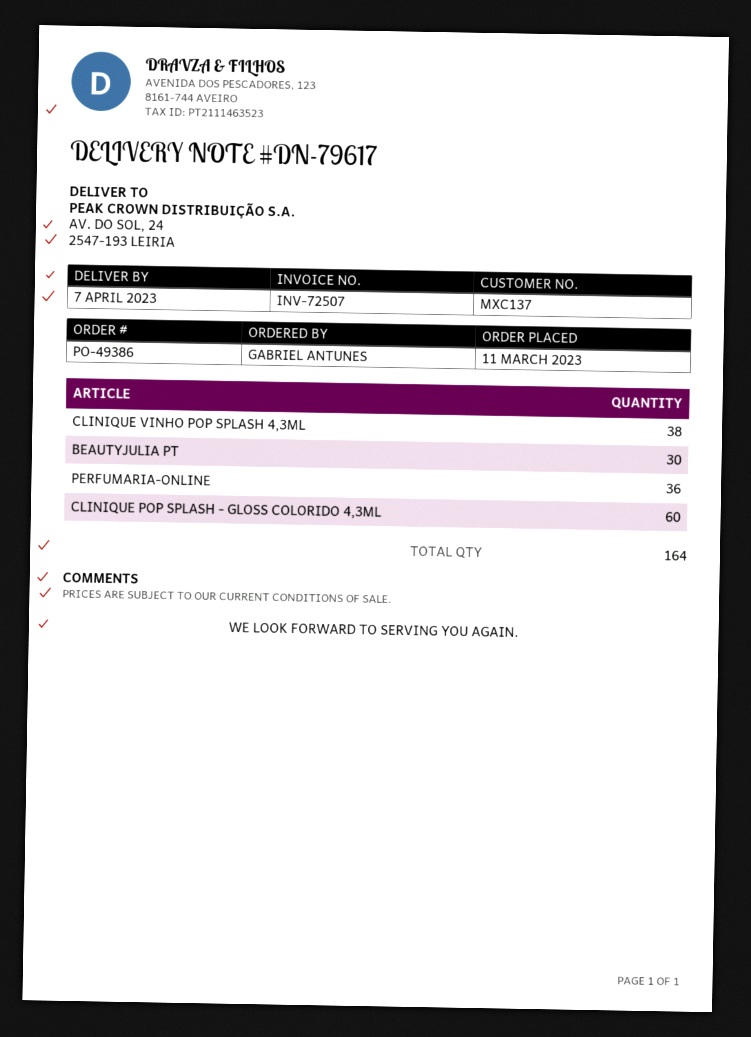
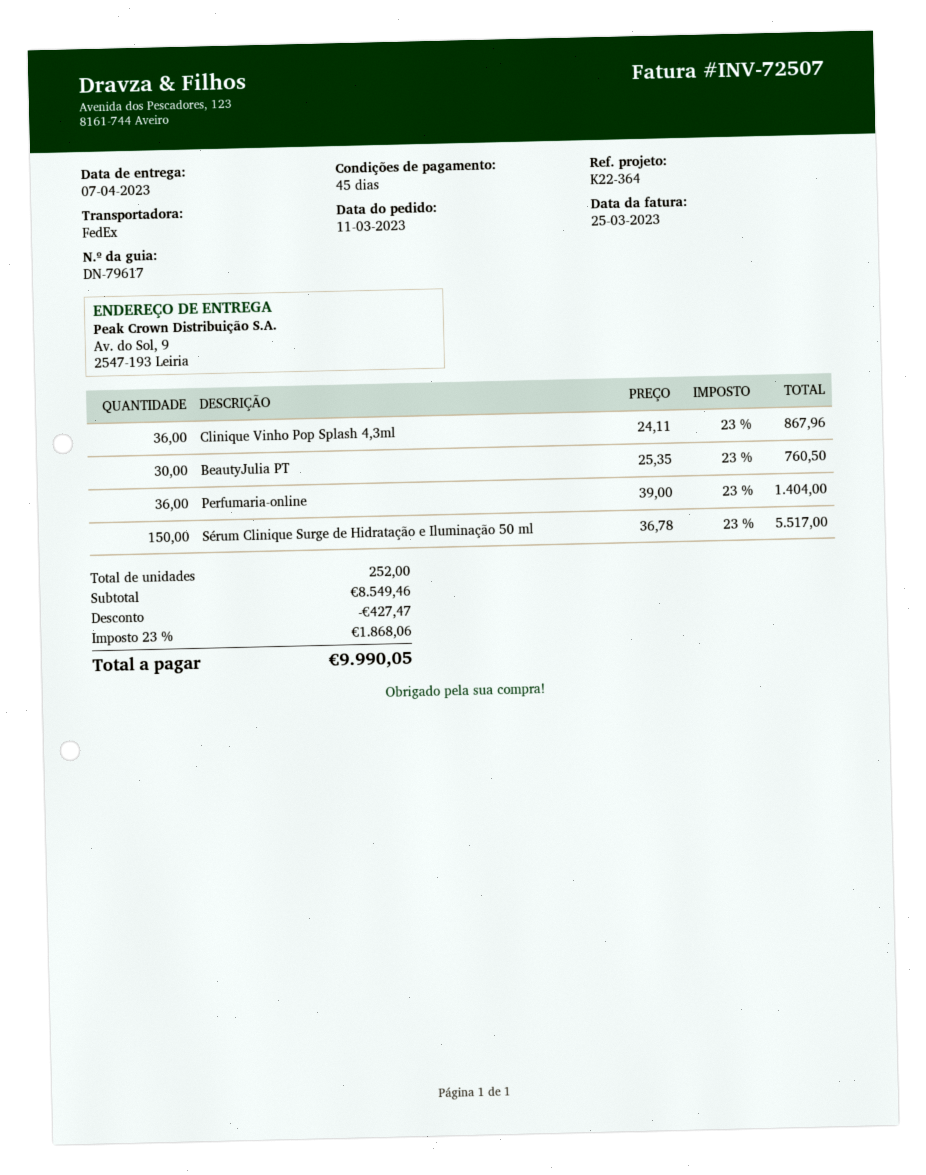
ship to: AV. DO SOL, 24, 2547-193 LEIRIA -> Av. do Sol, 9, 2547-193 Leiria
CLINIQUE VINHO POP SPLASH 4,3ML: 38 -> 36
CLINIQUE POP SPLASH - GLOSS COLORIDO 4,3ML: 60 -> none
Sérum Clinique Surge de Hidratação e Iluminação 50 ml: none -> 150
total quantity: 164 -> 252

